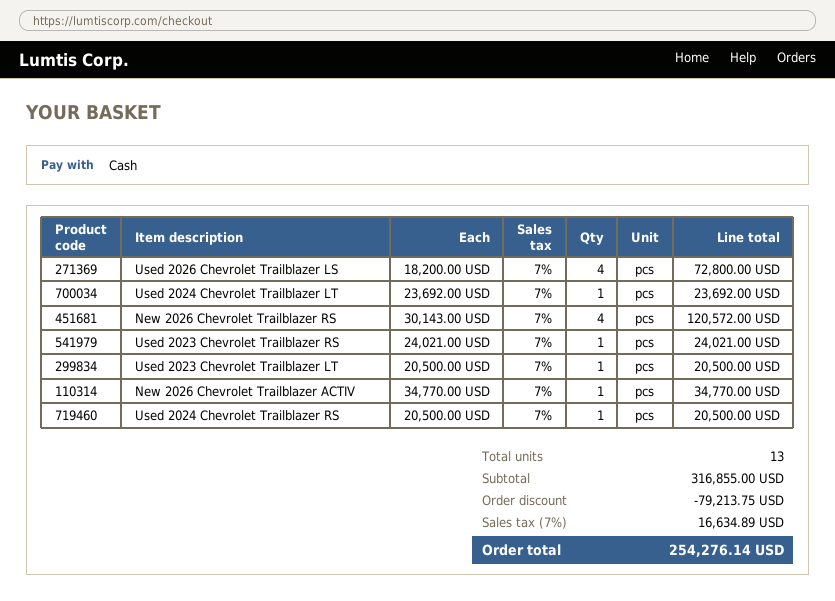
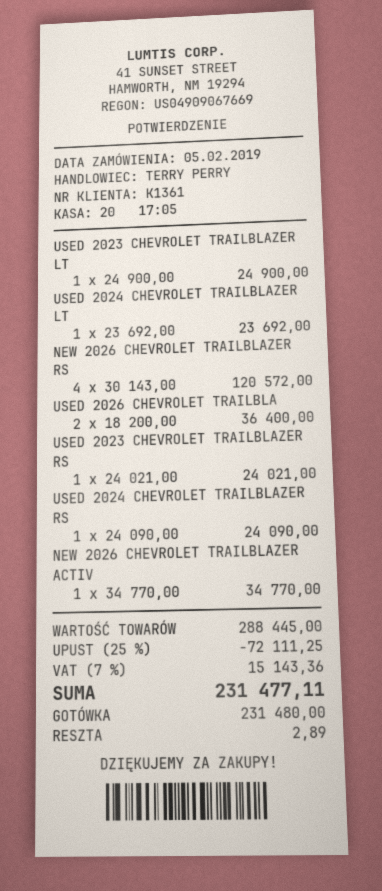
Used 2026 Chevrolet Trailblazer LS: 4 x 18200.00 = 72800.00 -> 2 x 18200.00 = 36400.00
Used 2023 Chevrolet Trailblazer LT: 1 x 20500.00 = 20500.00 -> 1 x 24900.00 = 24900.00
Used 2024 Chevrolet Trailblazer RS: 1 x 20500.00 = 20500.00 -> 1 x 24090.00 = 24090.00
subtotal: 316855.00 -> 288445.00
discount: 79213.75 -> 72111.25
tax: 7% = 16634.89 -> 7% = 15143.36
total: 254276.14 -> 231477.11

